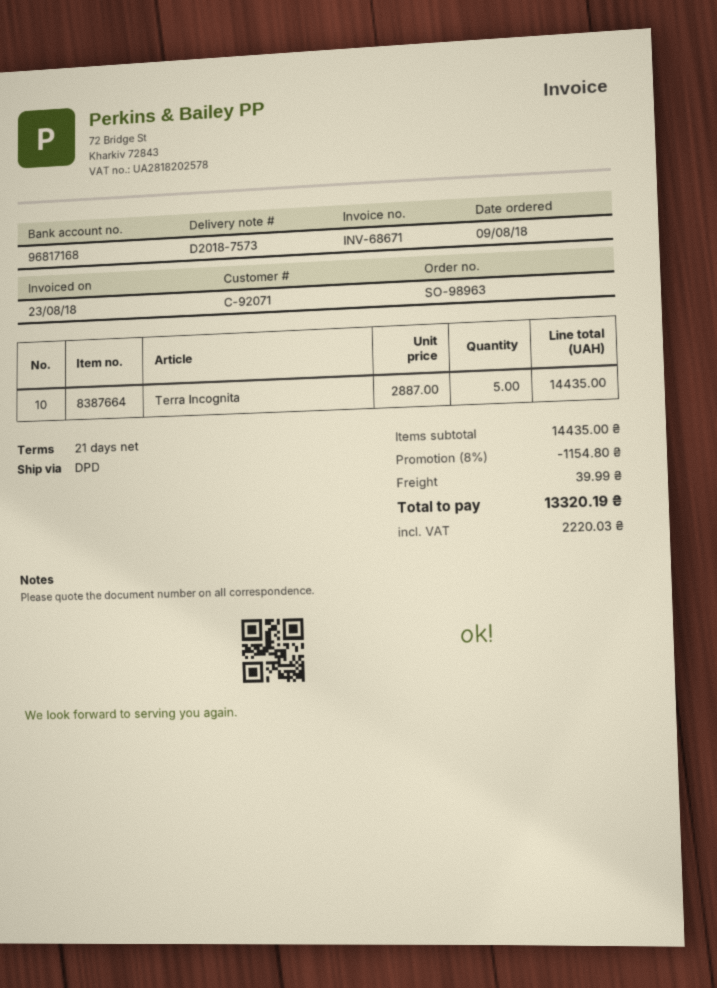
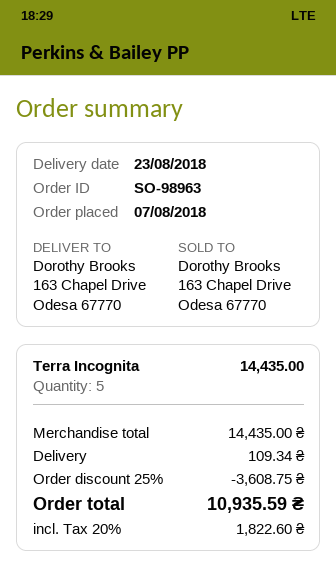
order date: 2018-08-09 -> 2018-08-07
discount: 8% = 1154.80 -> 25% = 3608.75
shipping: 39.99 -> 109.34
tax: 2220.03 -> 1822.60
total: 13320.19 -> 10935.59

